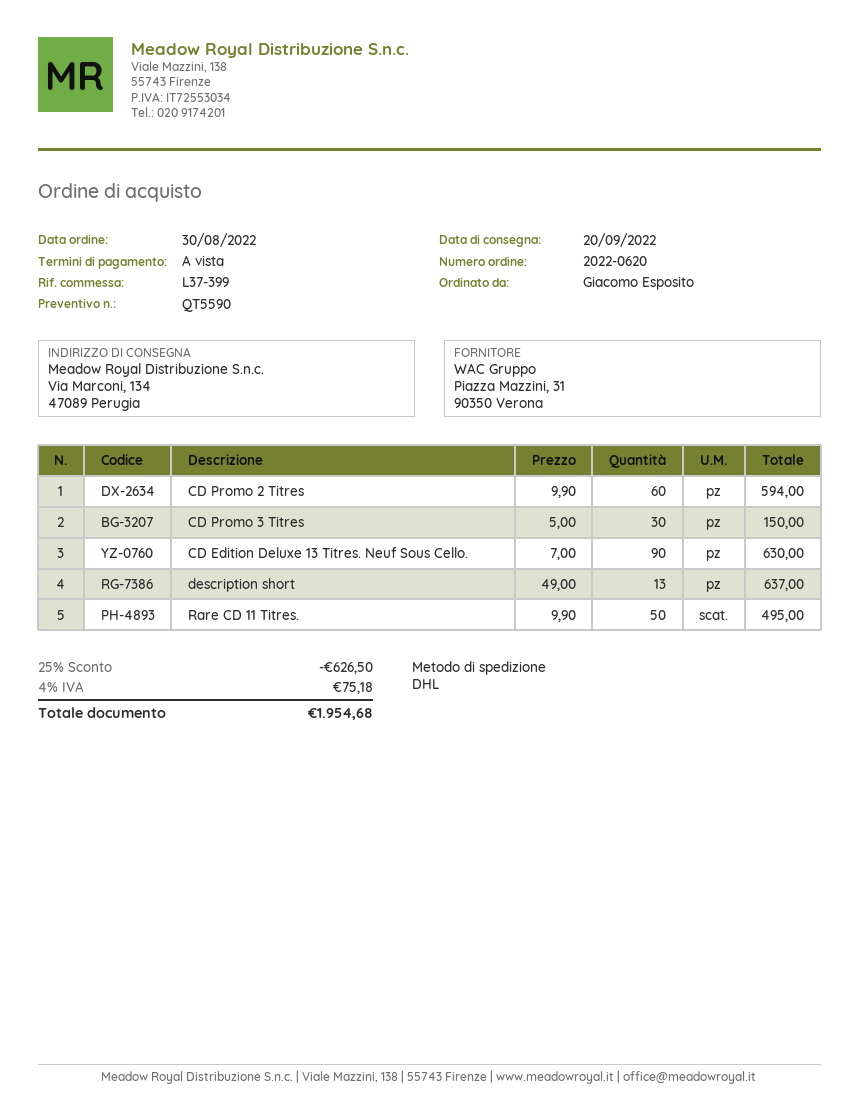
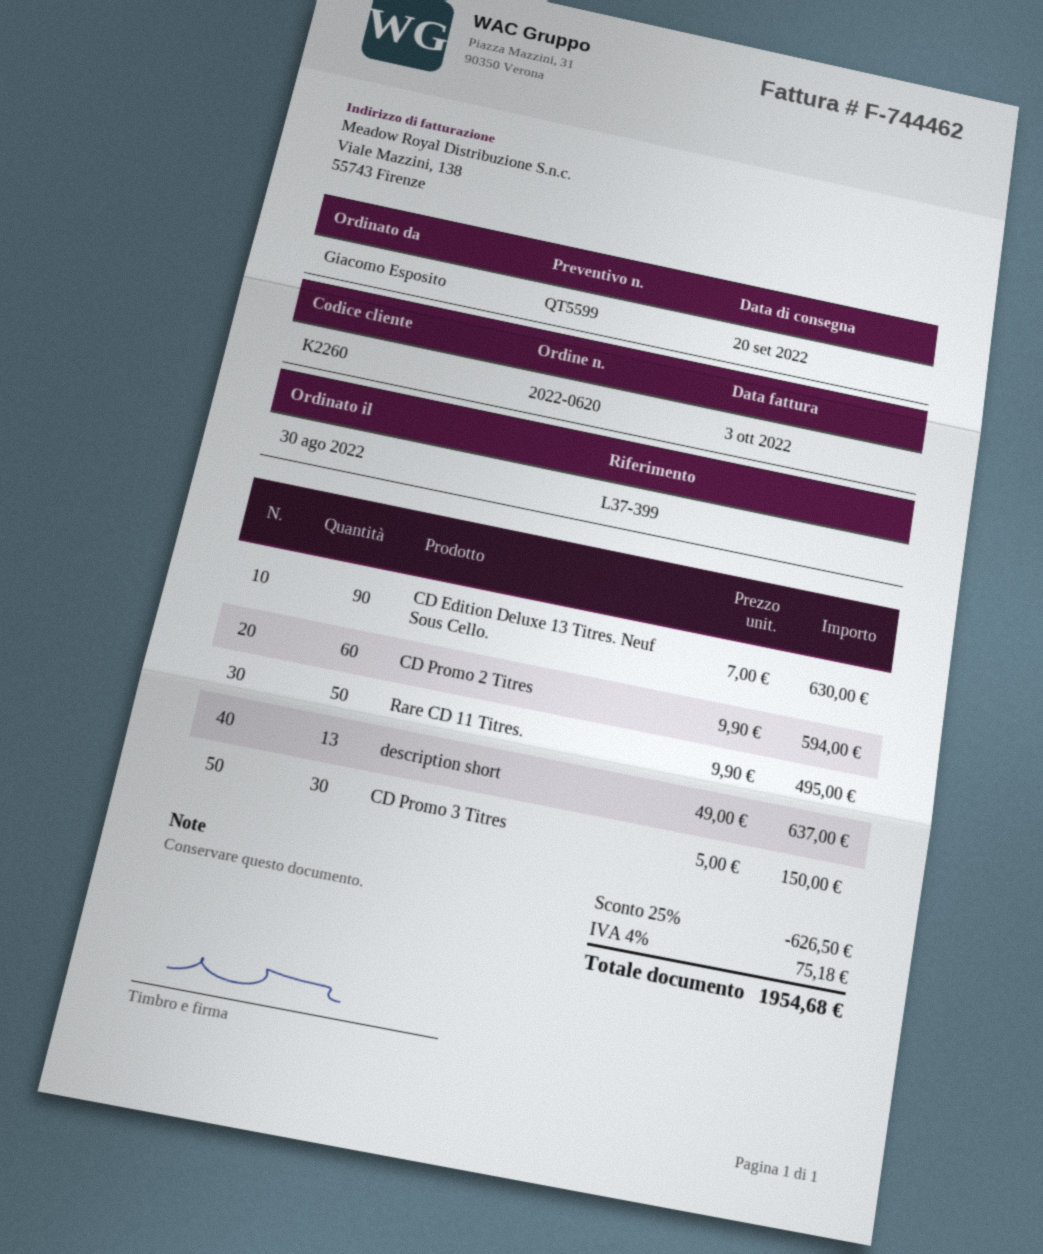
quote number: QT5590 -> QT5599

